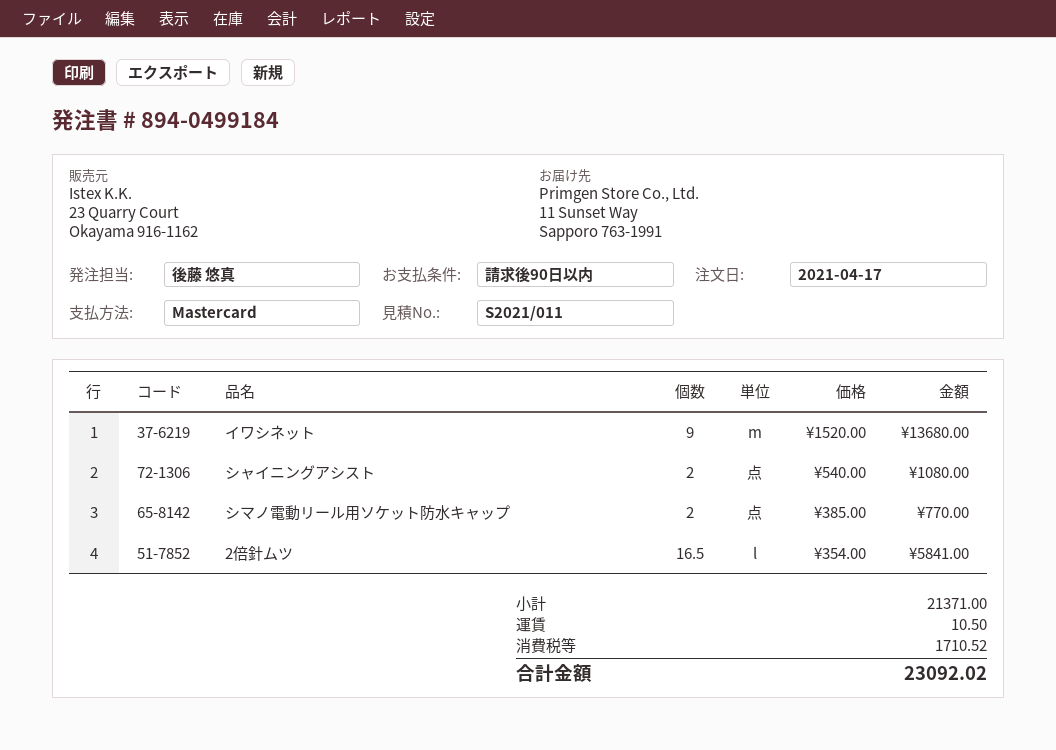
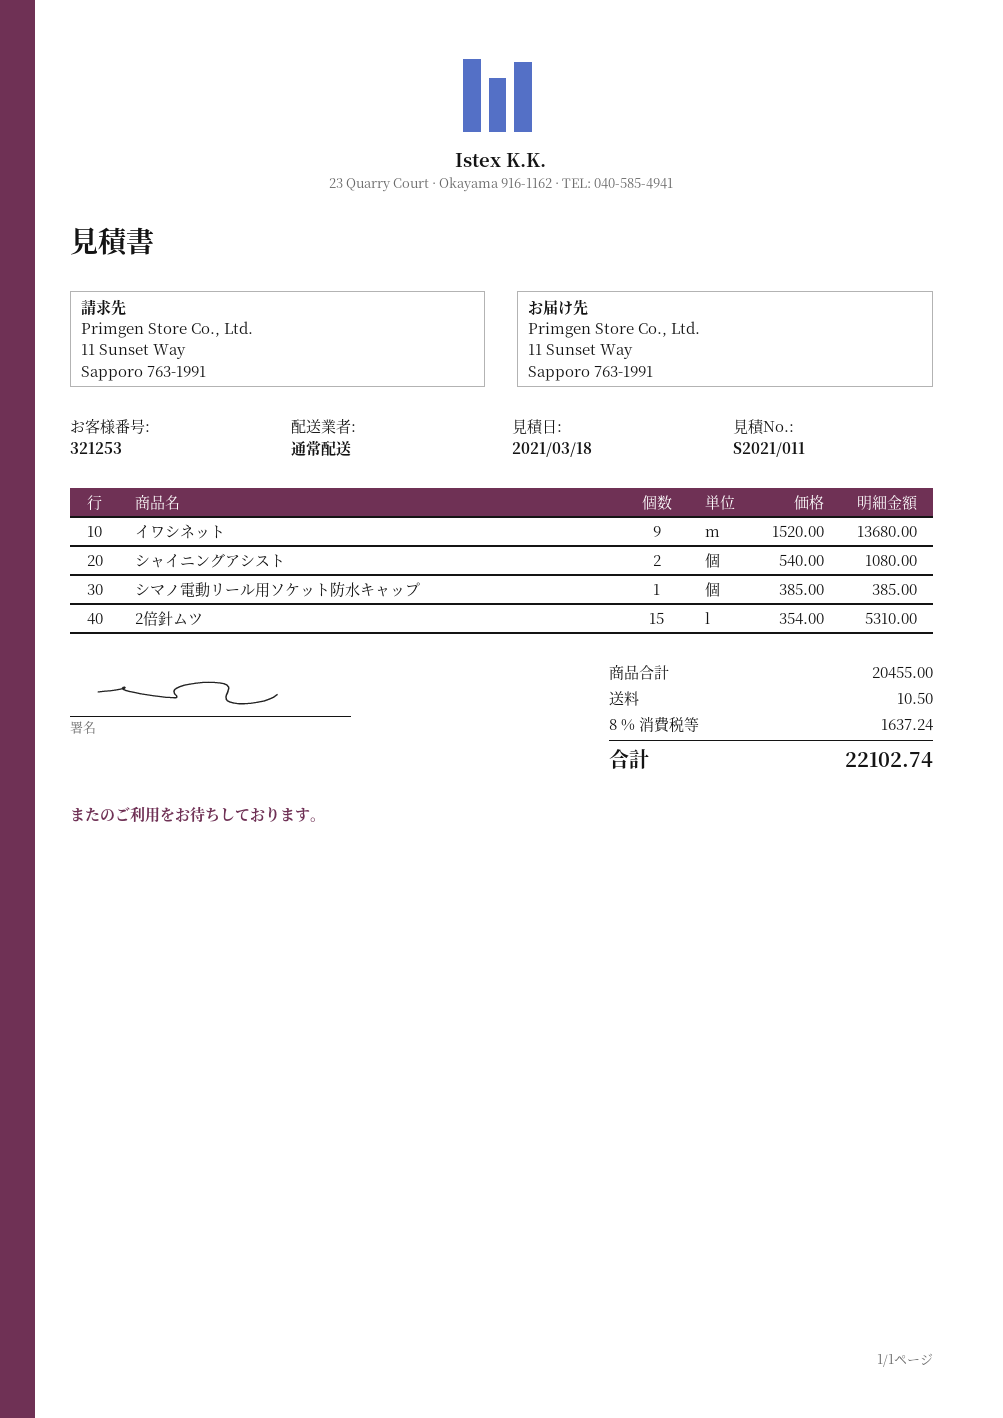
シマノ電動リール用ソケット防水キャップ: 2 x 385.00 = 770.00 -> 1 x 385.00 = 385.00
2倍針ムツ: 16.5 x 354.00 = 5841.00 -> 15 x 354.00 = 5310.00
subtotal: 21371.00 -> 20455.00
tax: 1710.52 -> 1637.24
total: 23092.02 -> 22102.74

